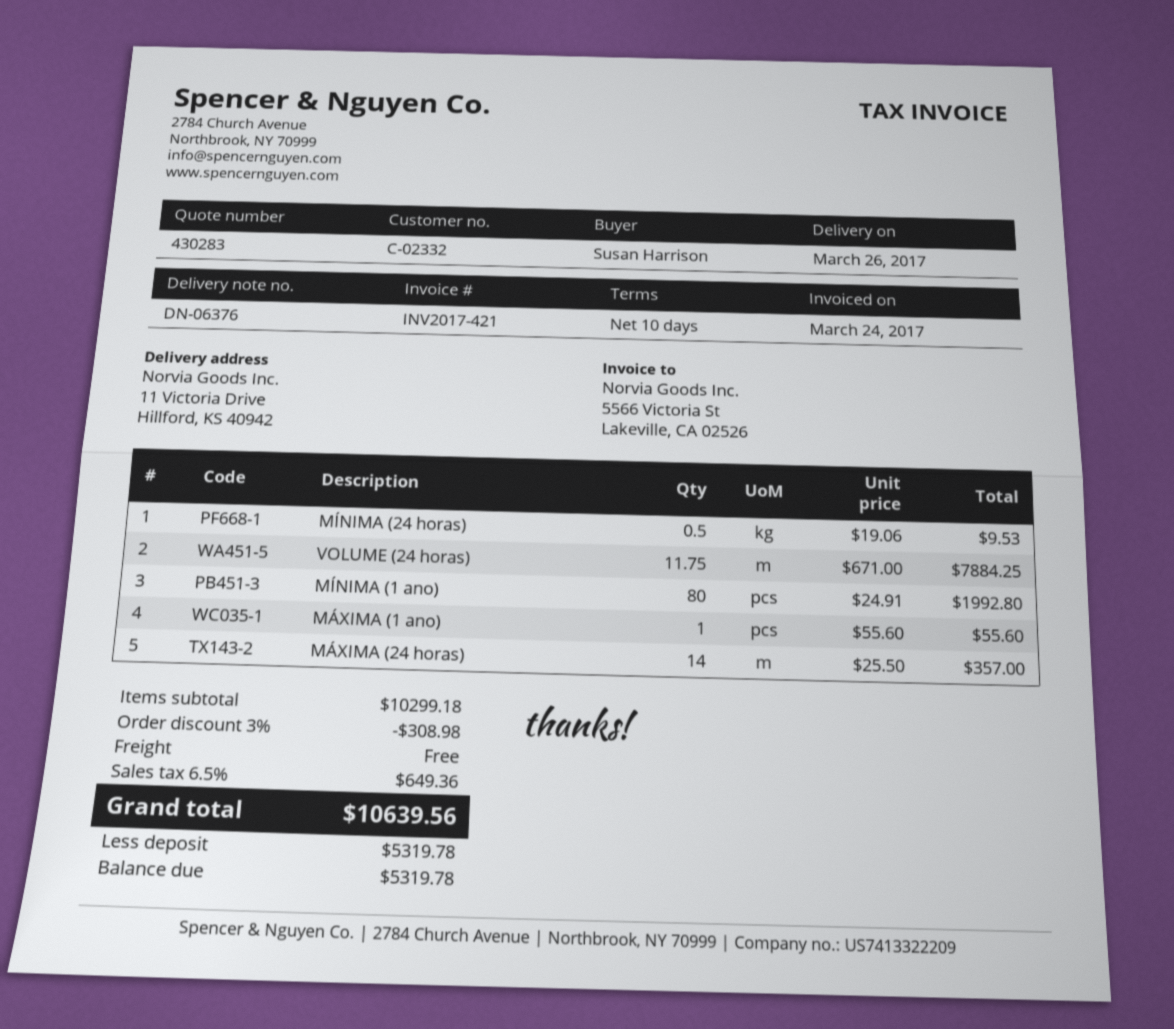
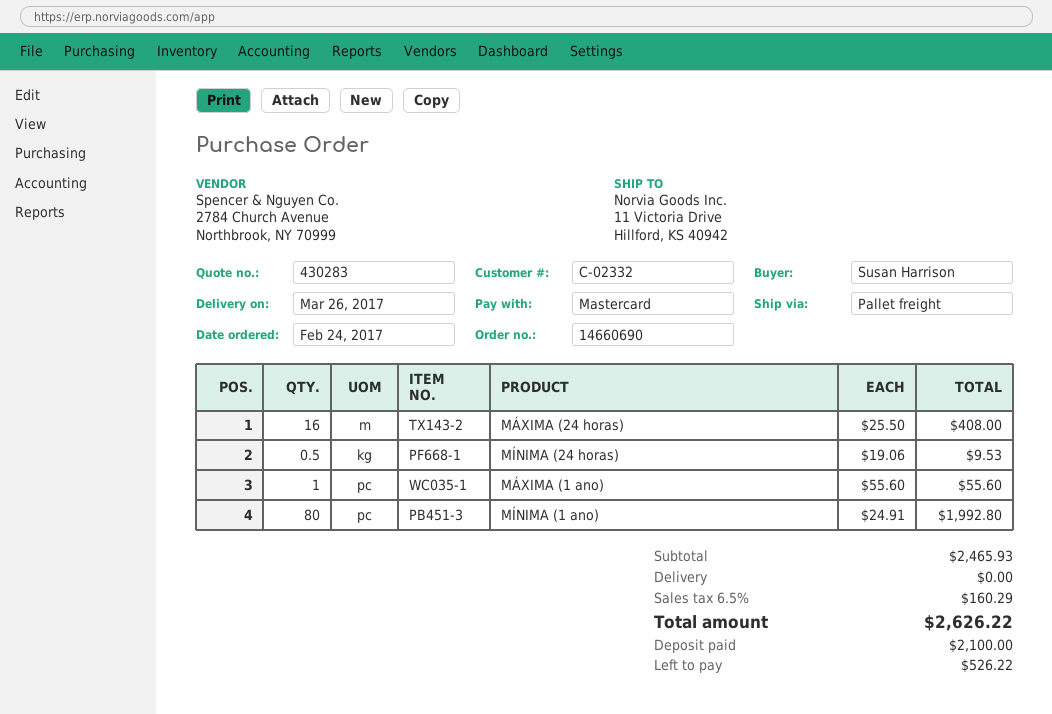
VOLUME (24 horas): 11.75 x 671.00 = 7884.25 -> none
MÁXIMA (24 horas): 14 x 25.50 = 357.00 -> 16 x 25.50 = 408.00
subtotal: 10299.18 -> 2465.93
discount: 3% = 308.98 -> none
tax: 6.5% = 649.36 -> 6.5% = 160.29
total: 10639.56 -> 2626.22
deposit: 5319.78 -> 2100.00
balance: 5319.78 -> 526.22

